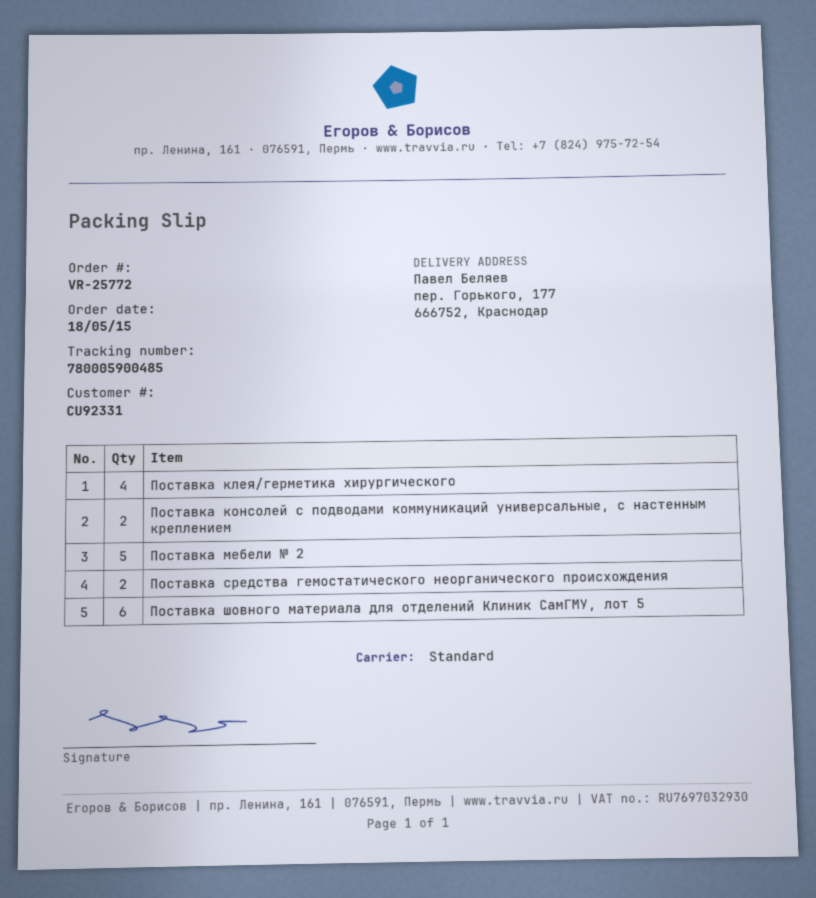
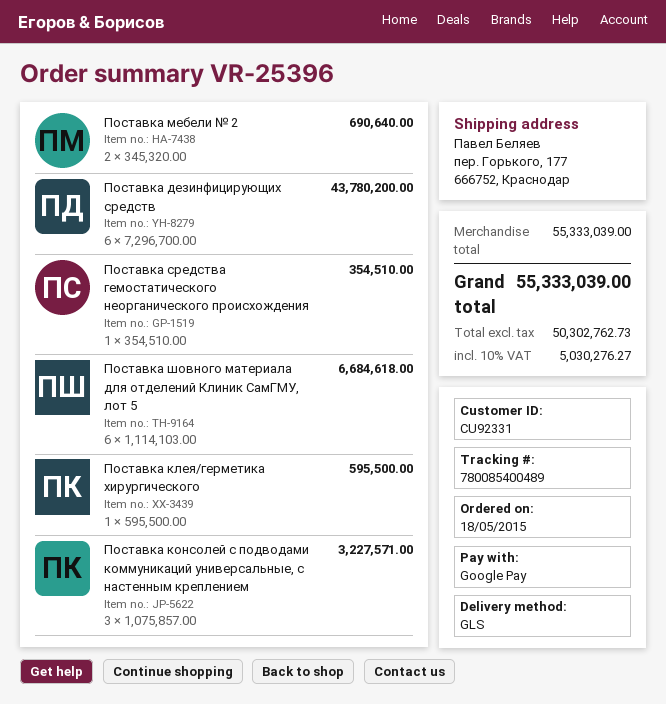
order number: VR-25772 -> VR-25396
shipping method: standard -> GLS
tracking number: 780005900485 -> 780085400489
Поставка клея/герметика хирургического: 4 -> 1
Поставка консолей с подводами коммуникаций универсальные, с настенным креплением: 2 -> 3
Поставка мебели № 2: 5 -> 2
Поставка средства гемостатического неорганического происхождения: 2 -> 1
Поставка дезинфицирующих средств: none -> 6

